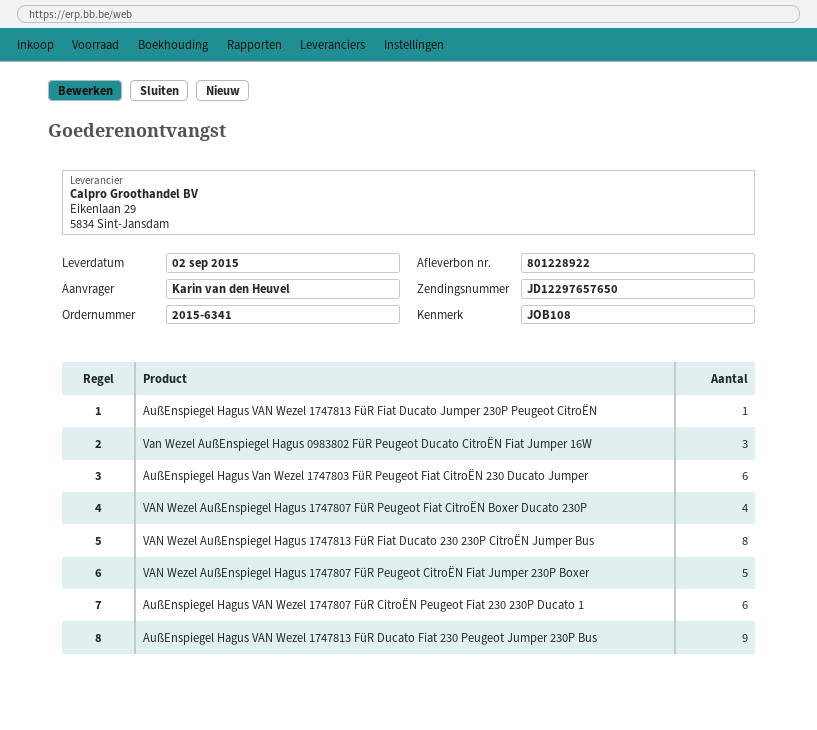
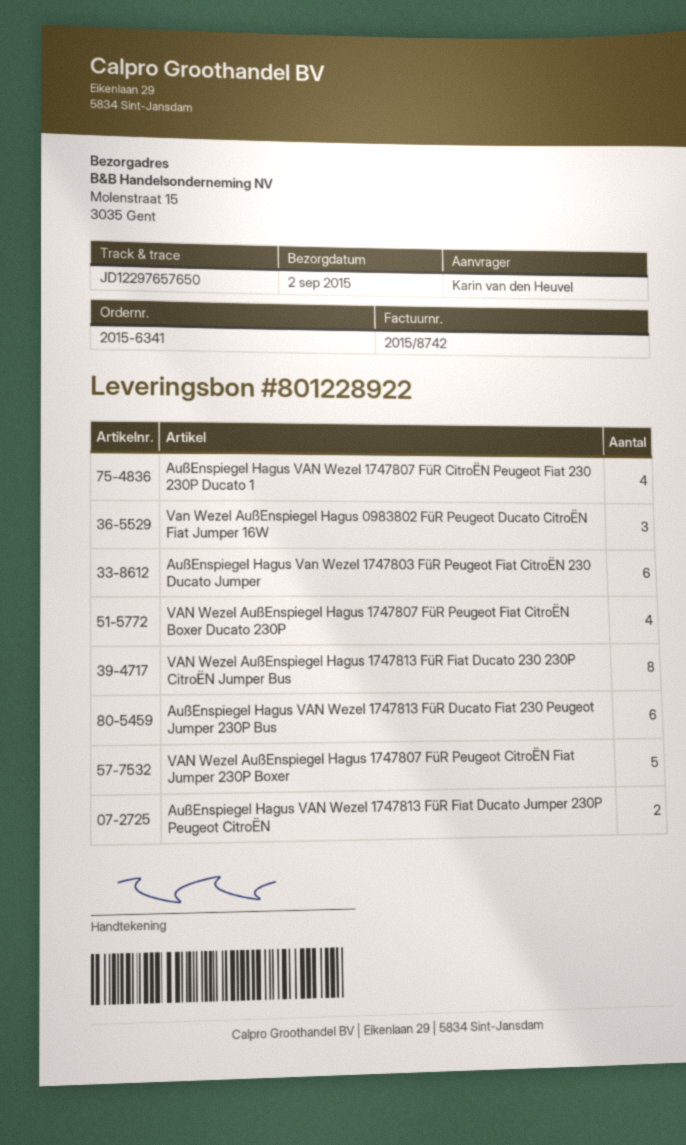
AußEnspiegel Hagus VAN Wezel 1747813 FüR Fiat Ducato Jumper 230P Peugeot CitroËN: 1 -> 2
AußEnspiegel Hagus VAN Wezel 1747807 FüR CitroËN Peugeot Fiat 230 230P Ducato 1: 6 -> 4
AußEnspiegel Hagus VAN Wezel 1747813 FüR Ducato Fiat 230 Peugeot Jumper 230P Bus: 9 -> 6

